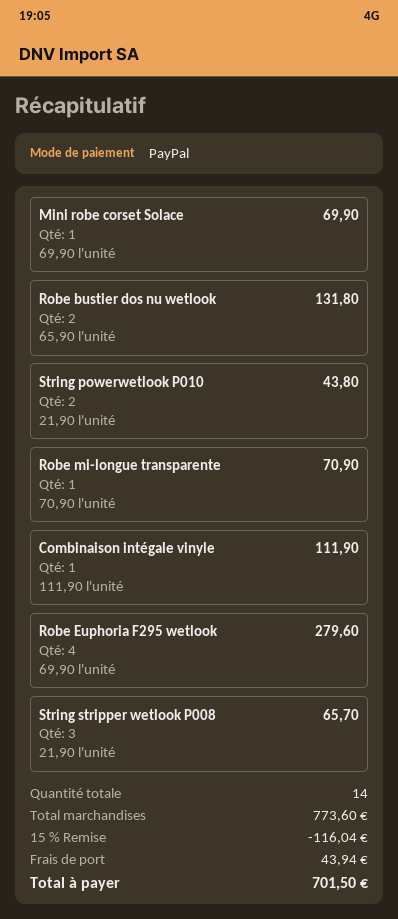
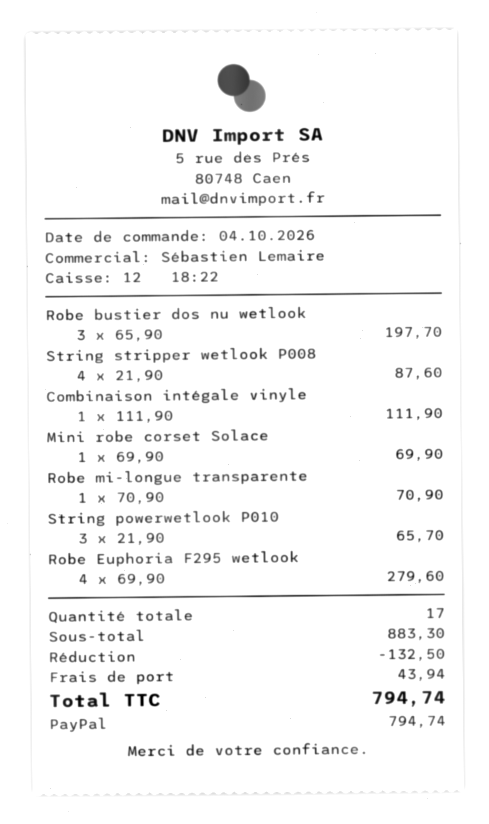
Robe bustier dos nu wetlook: 2 x 65.90 = 131.80 -> 3 x 65.90 = 197.70
String powerwetlook P010: 2 x 21.90 = 43.80 -> 3 x 21.90 = 65.70
String stripper wetlook P008: 3 x 21.90 = 65.70 -> 4 x 21.90 = 87.60
total quantity: 14 -> 17
subtotal: 773.60 -> 883.30
discount: 116.04 -> 132.50
total: 701.50 -> 794.74

